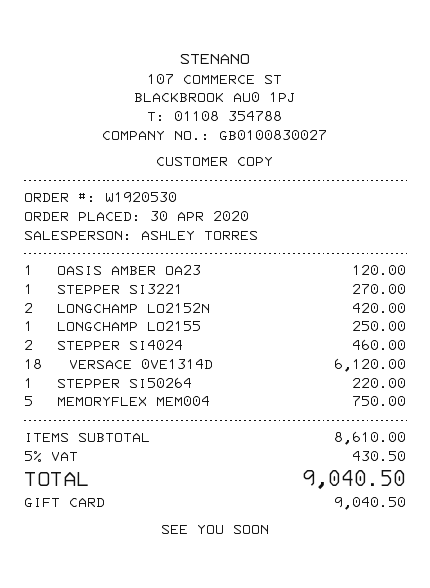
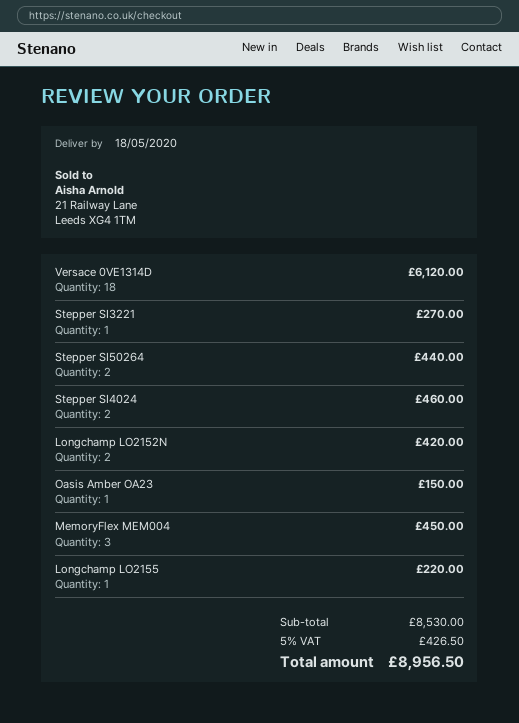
OASIS AMBER OA23: 1 for 120.00 -> 1 for 150.00
LONGCHAMP LO2155: 1 for 250.00 -> 1 for 220.00
STEPPER SI50264: 1 for 220.00 -> 2 for 440.00
MEMORYFLEX MEM004: 5 for 750.00 -> 3 for 450.00
subtotal: 8610.00 -> 8530.00
tax: 5% = 430.50 -> 5% = 426.50
total: 9040.50 -> 8956.50

